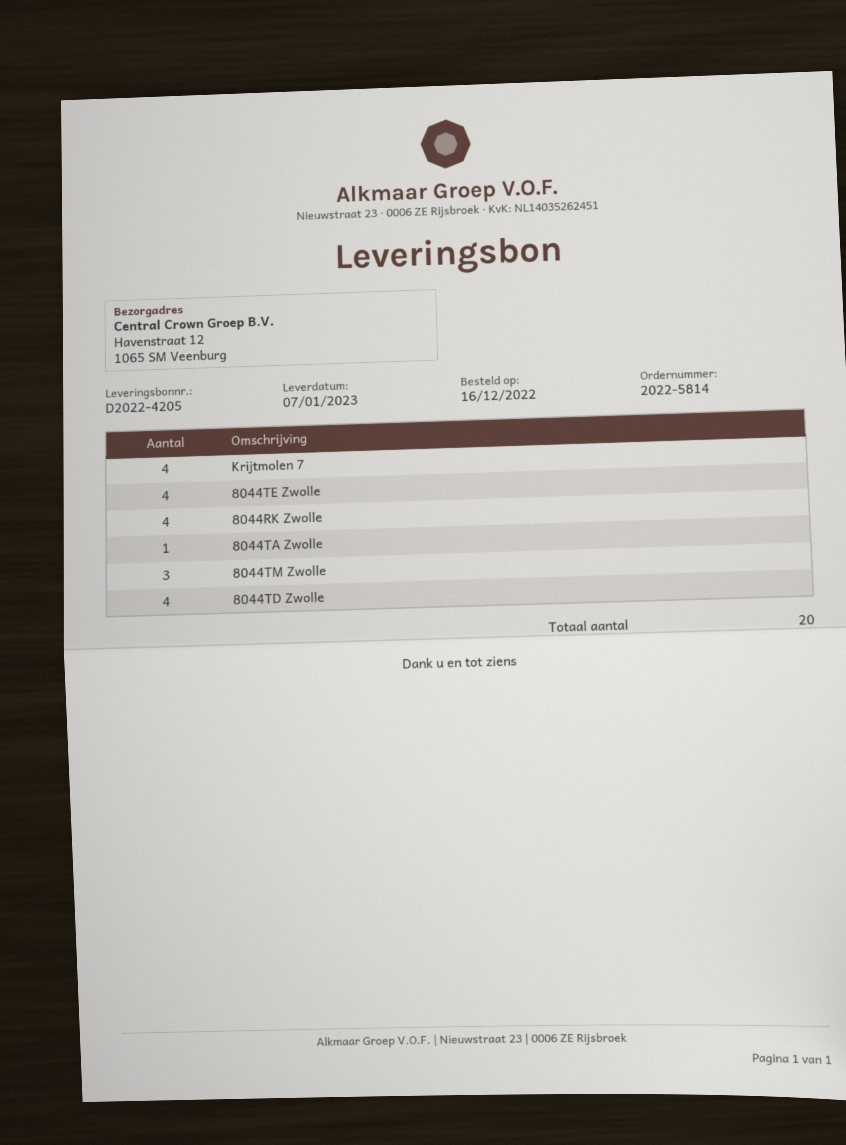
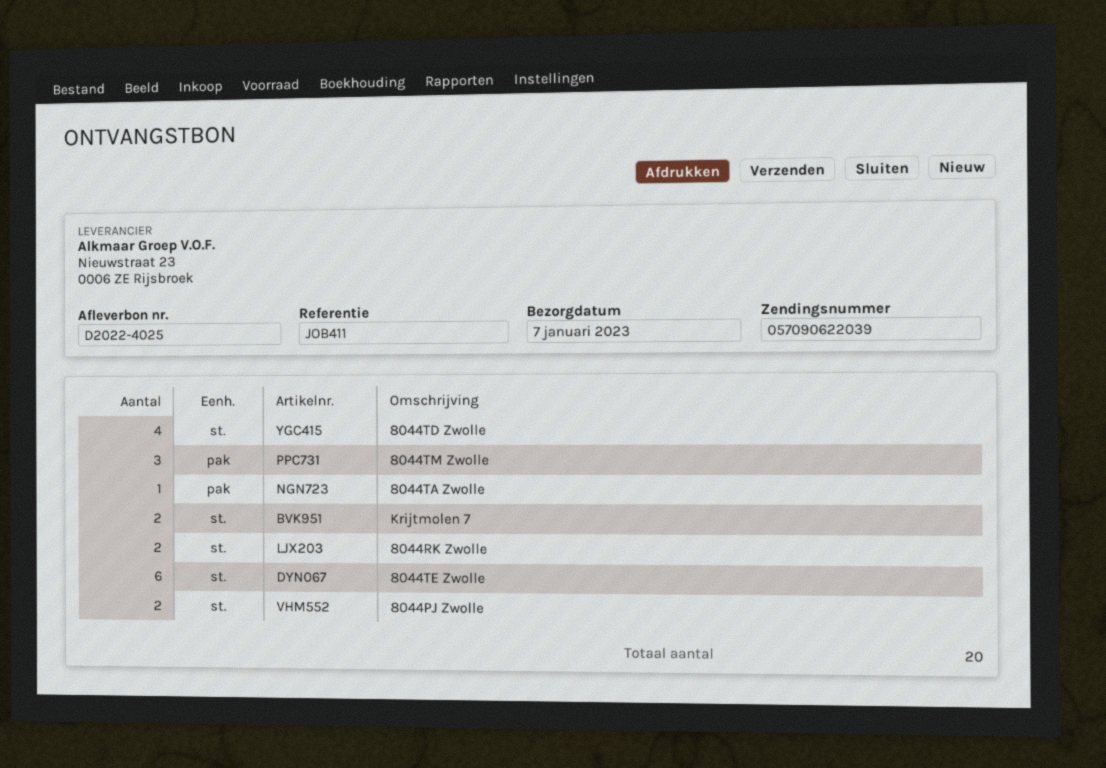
delivery note number: D2022-4205 -> D2022-4025
Krijtmolen 7: 4 -> 2
8044TE Zwolle: 4 -> 6
8044RK Zwolle: 4 -> 2
8044PJ Zwolle: none -> 2

